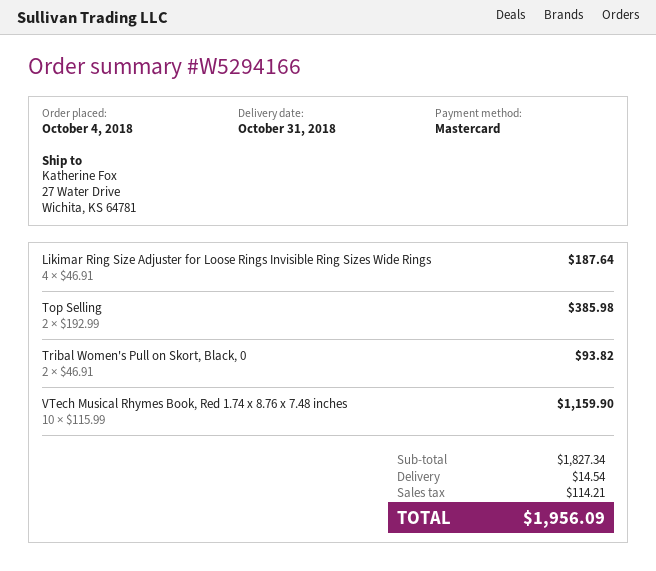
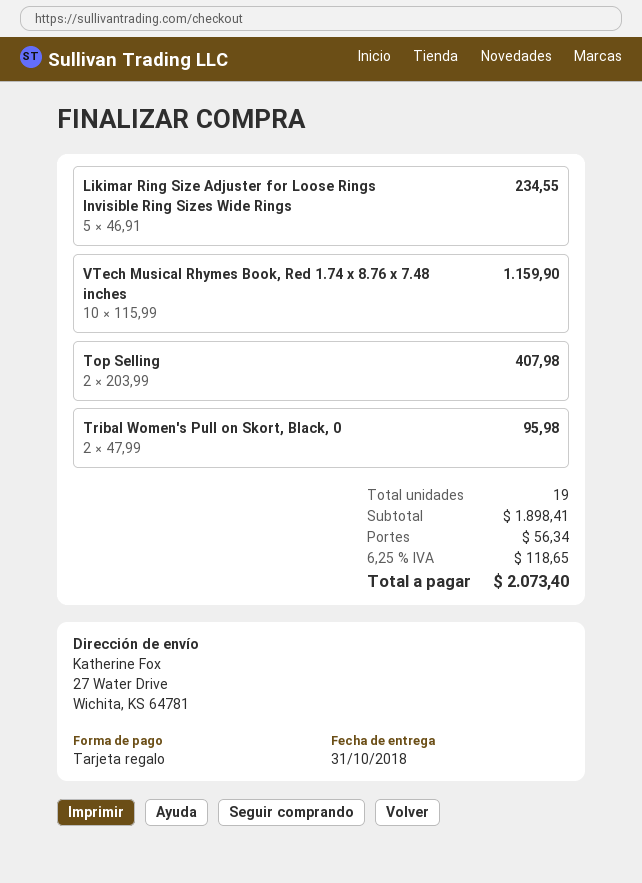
payment method: Mastercard -> gift card
Likimar Ring Size Adjuster for Loose Rings Invisible Ring Sizes Wide Rings: 4 x 46.91 = 187.64 -> 5 x 46.91 = 234.55
Top Selling: 2 x 192.99 = 385.98 -> 2 x 203.99 = 407.98
Tribal Women's Pull on Skort, Black, 0: 2 x 46.91 = 93.82 -> 2 x 47.99 = 95.98
subtotal: 1827.34 -> 1898.41
shipping: 14.54 -> 56.34
tax: 114.21 -> 118.65
total: 1956.09 -> 2073.40

